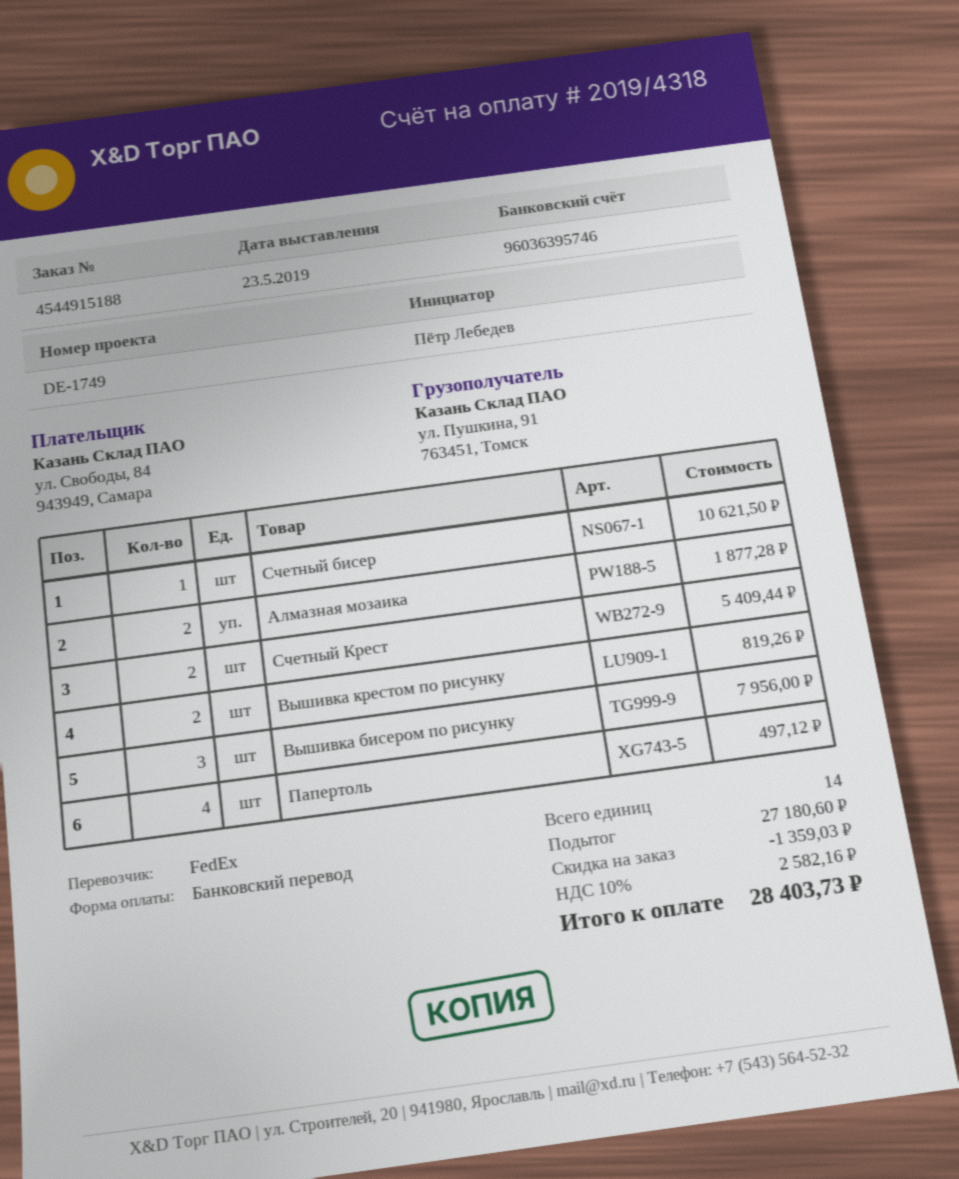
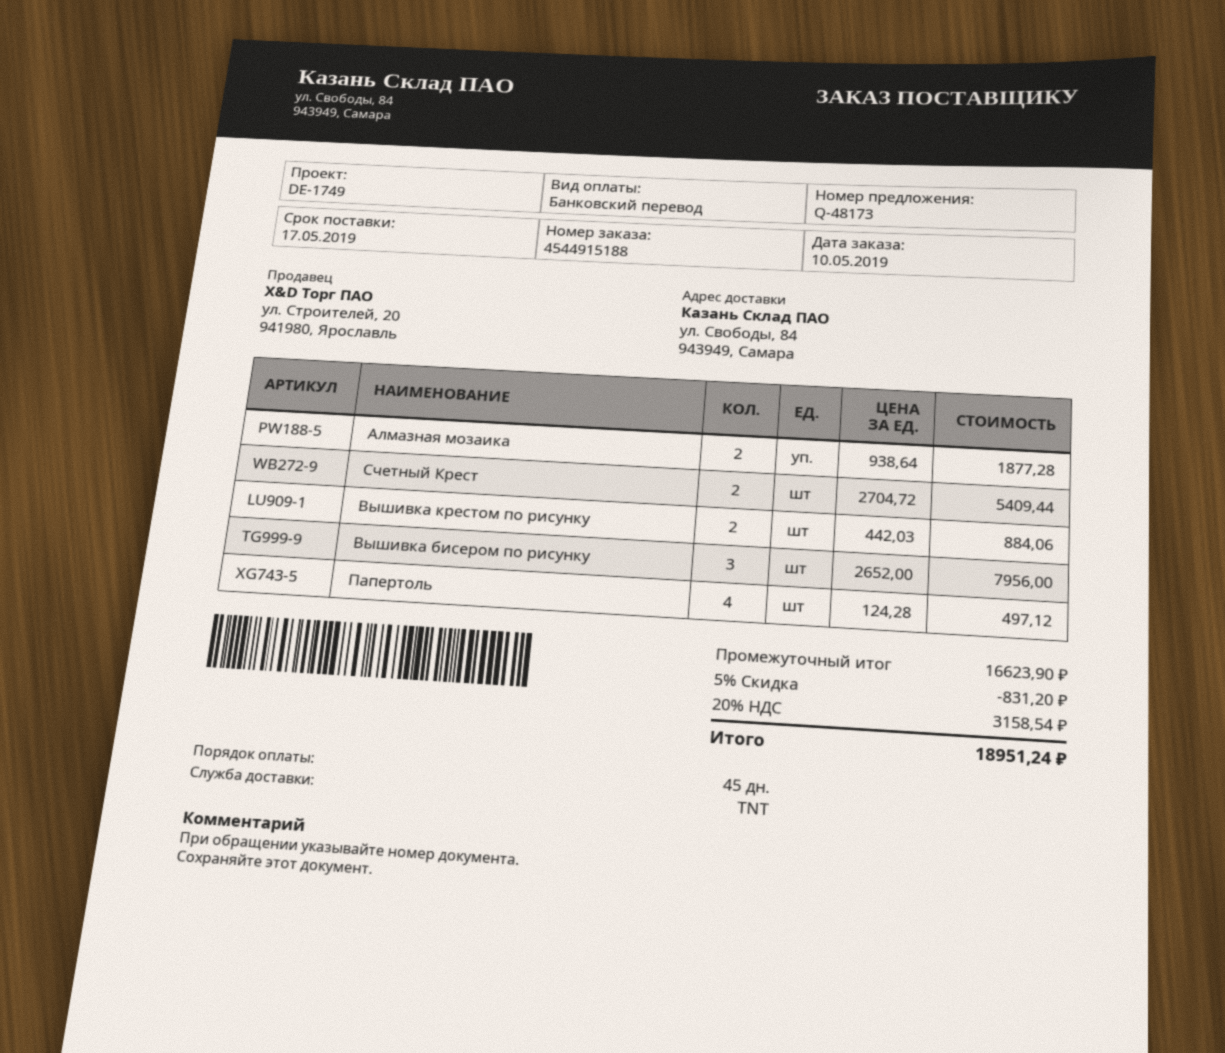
shipping method: FedEx -> TNT
ship to: ул. Пушкина, 91, 763451, Томск -> ул. Свободы, 84, 943949, Самара
Счетный бисер: 1 for 10621.50 -> none
Вышивка крестом по рисунку: 2 for 819.26 -> 2 for 884.06
subtotal: 27180.60 -> 16623.90
discount: 1359.03 -> 831.20
tax: 10% = 2582.16 -> 20% = 3158.54
total: 28403.73 -> 18951.24

